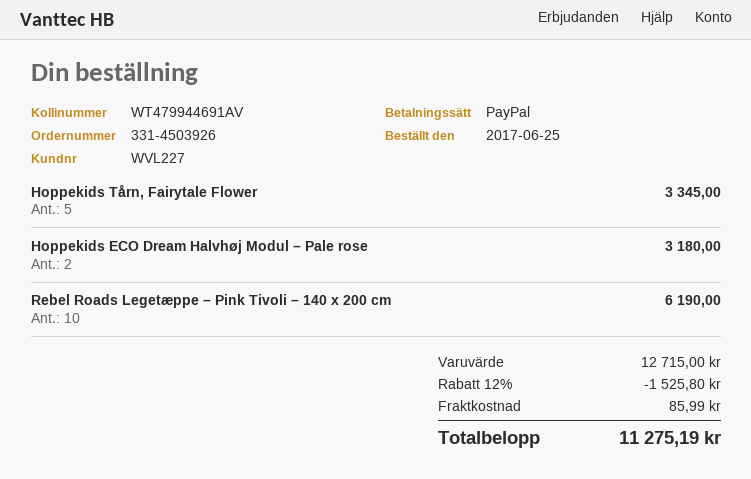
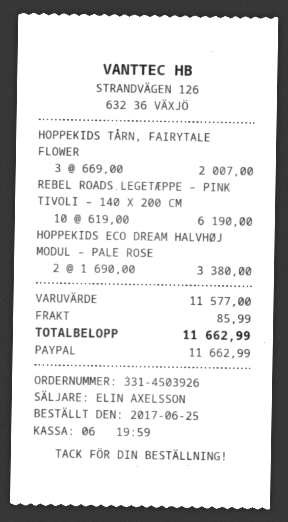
Hoppekids Tårn, Fairytale Flower: 5 for 3345.00 -> 3 for 2007.00
Hoppekids ECO Dream Halvhøj Modul – Pale rose: 2 for 3180.00 -> 2 for 3380.00
subtotal: 12715.00 -> 11577.00
discount: 12% = 1525.80 -> none
total: 11275.19 -> 11662.99

